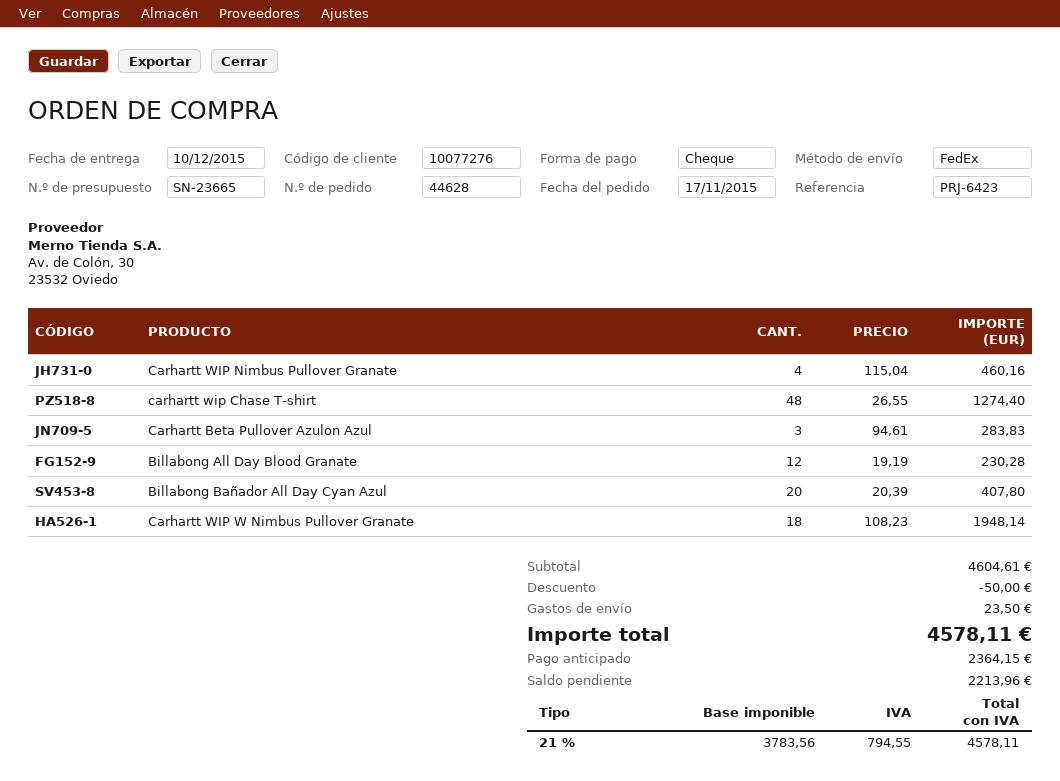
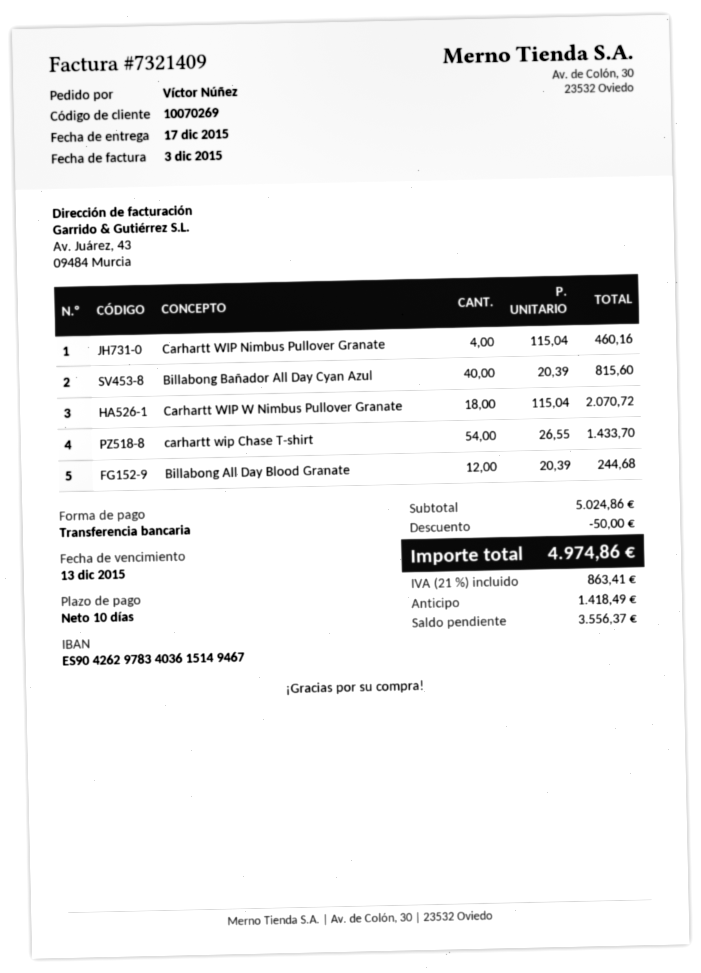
delivery date: 2015-12-10 -> 2015-12-17
customer number: 10077276 -> 10070269
payment method: cheque -> bank transfer
carhartt wip Chase T-shirt: 48 x 26.55 = 1274.40 -> 54 x 26.55 = 1433.70
Carhartt Beta Pullover Azulon Azul: 3 x 94.61 = 283.83 -> none
Billabong All Day Blood Granate: 12 x 19.19 = 230.28 -> 12 x 20.39 = 244.68
Billabong Bañador All Day Cyan Azul: 20 x 20.39 = 407.80 -> 40 x 20.39 = 815.60
Carhartt WIP W Nimbus Pullover Granate: 18 x 108.23 = 1948.14 -> 18 x 115.04 = 2070.72
subtotal: 4604.61 -> 5024.86
shipping: 23.50 -> none
tax: 21% = 794.55 -> 21% = 863.41
total: 4578.11 -> 4974.86
deposit: 2364.15 -> 1418.49
balance: 2213.96 -> 3556.37

